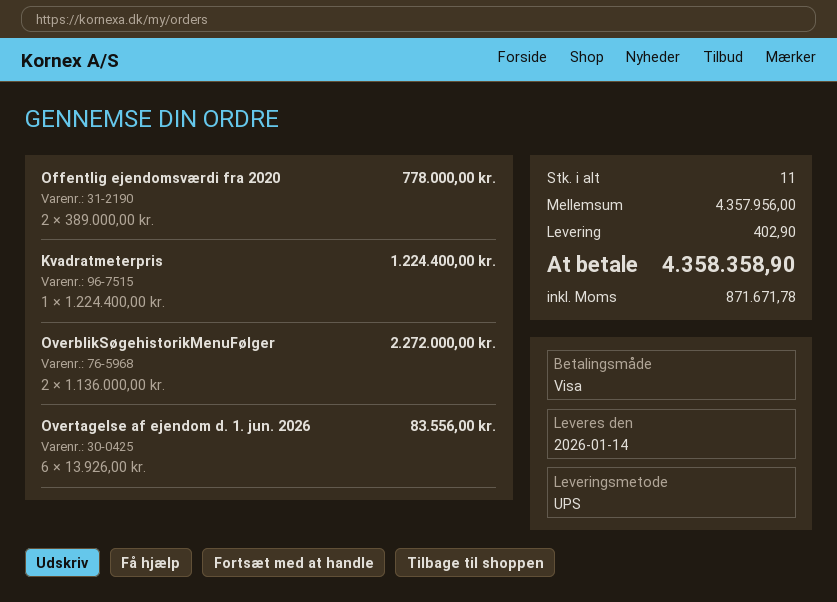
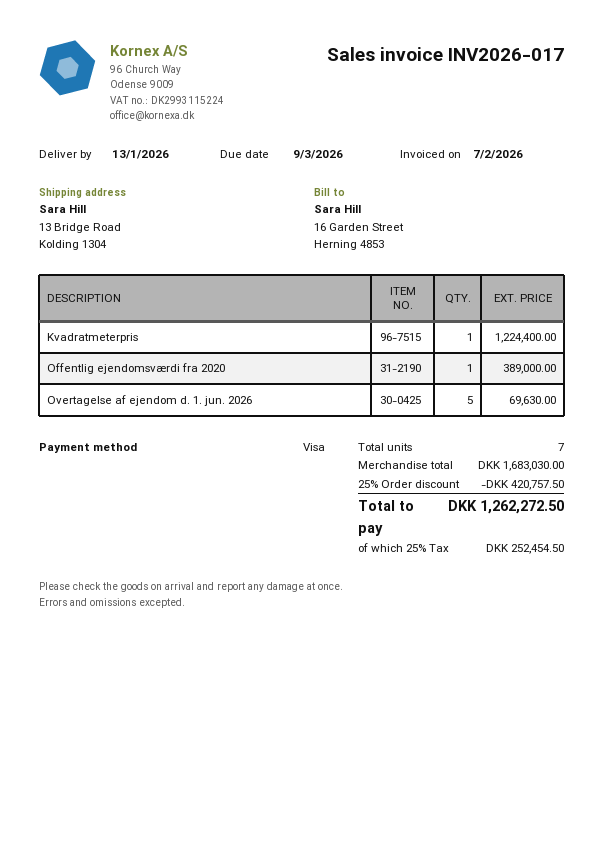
delivery date: 2026-01-14 -> 2026-01-13
Offentlig ejendomsværdi fra 2020: 2 for 778000.00 -> 1 for 389000.00
OverblikSøgehistorikMenuFølger: 2 for 2272000.00 -> none
Overtagelse af ejendom d. 1. jun. 2026: 6 for 83556.00 -> 5 for 69630.00
total quantity: 11 -> 7
subtotal: 4357956.00 -> 1683030.00
discount: none -> 25% = 420757.50
shipping: 402.90 -> none
tax: 871671.78 -> 252454.50
total: 4358358.90 -> 1262272.50

